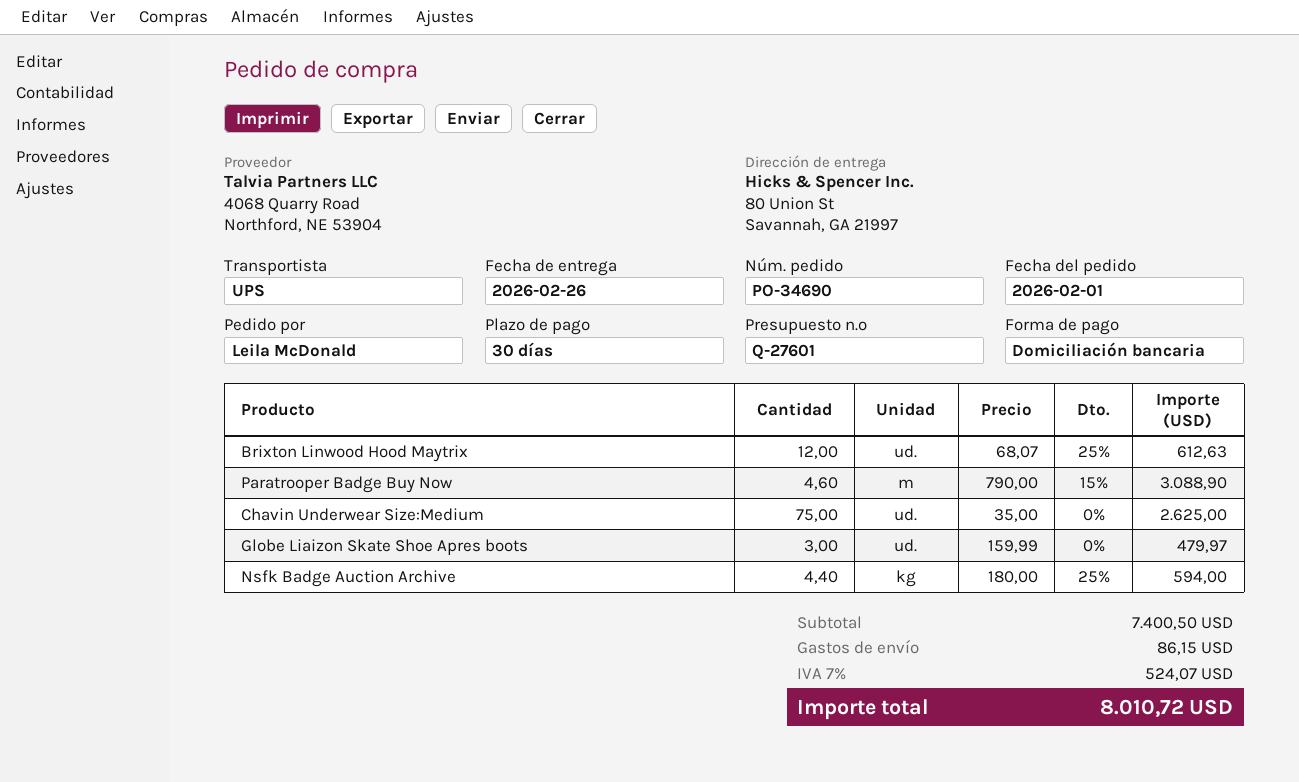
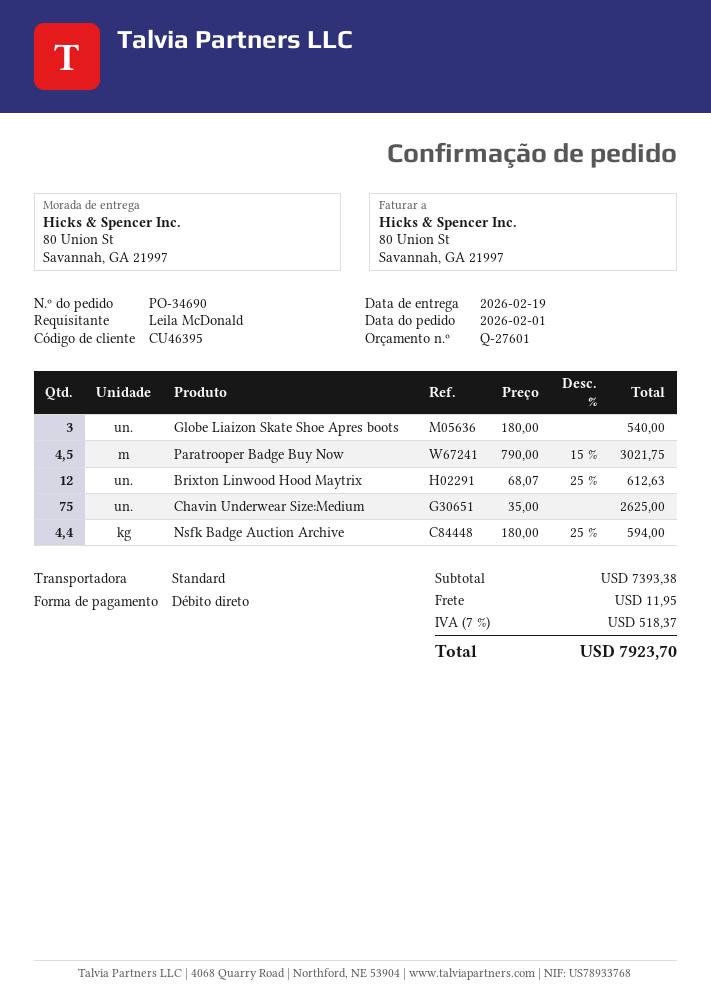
delivery date: 2026-02-26 -> 2026-02-19
shipping method: UPS -> standard
Paratrooper Badge Buy Now: 4.6 x 790.00 - 15% = 3088.90 -> 4.5 x 790.00 - 15% = 3021.75
Globe Liaizon Skate Shoe Apres boots: 3 x 159.99 = 479.97 -> 3 x 180.00 = 540.00
subtotal: 7400.50 -> 7393.38
shipping: 86.15 -> 11.95
tax: 7% = 524.07 -> 7% = 518.37
total: 8010.72 -> 7923.70

